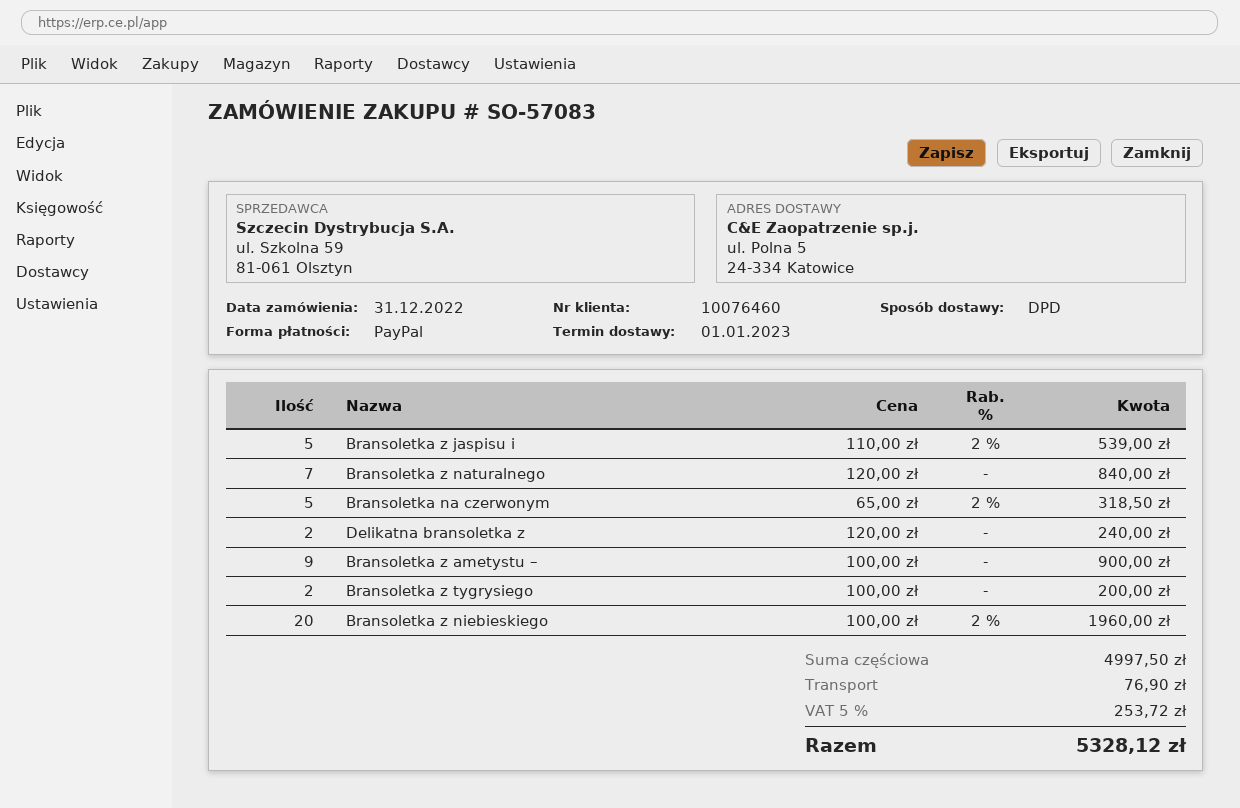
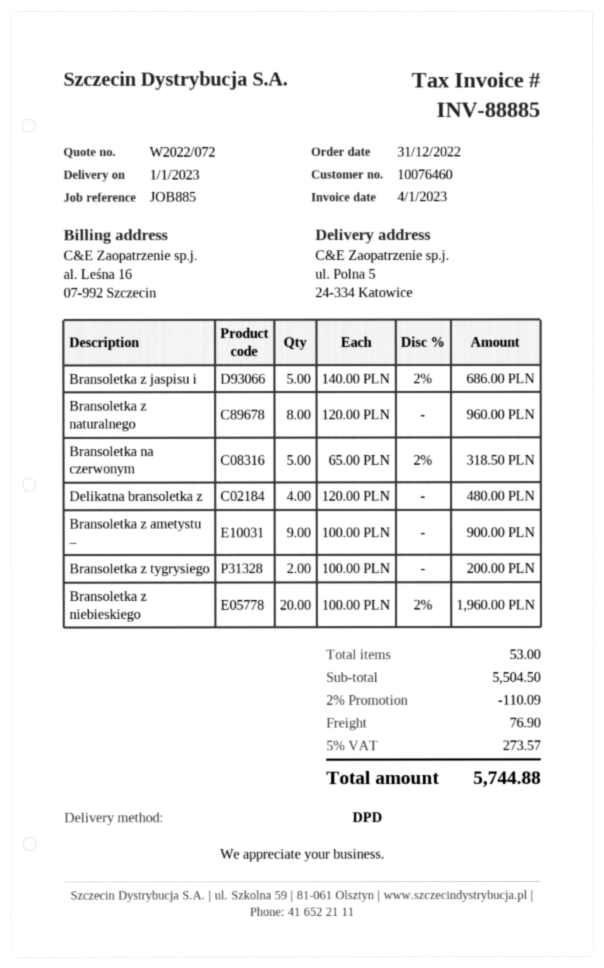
Bransoletka z jaspisu i: 5 x 110.00 - 2% = 539.00 -> 5 x 140.00 - 2% = 686.00
Bransoletka z naturalnego: 7 x 120.00 = 840.00 -> 8 x 120.00 = 960.00
Delikatna bransoletka z: 2 x 120.00 = 240.00 -> 4 x 120.00 = 480.00
subtotal: 4997.50 -> 5504.50
discount: none -> 2% = 110.09
tax: 5% = 253.72 -> 5% = 273.57
total: 5328.12 -> 5744.88

